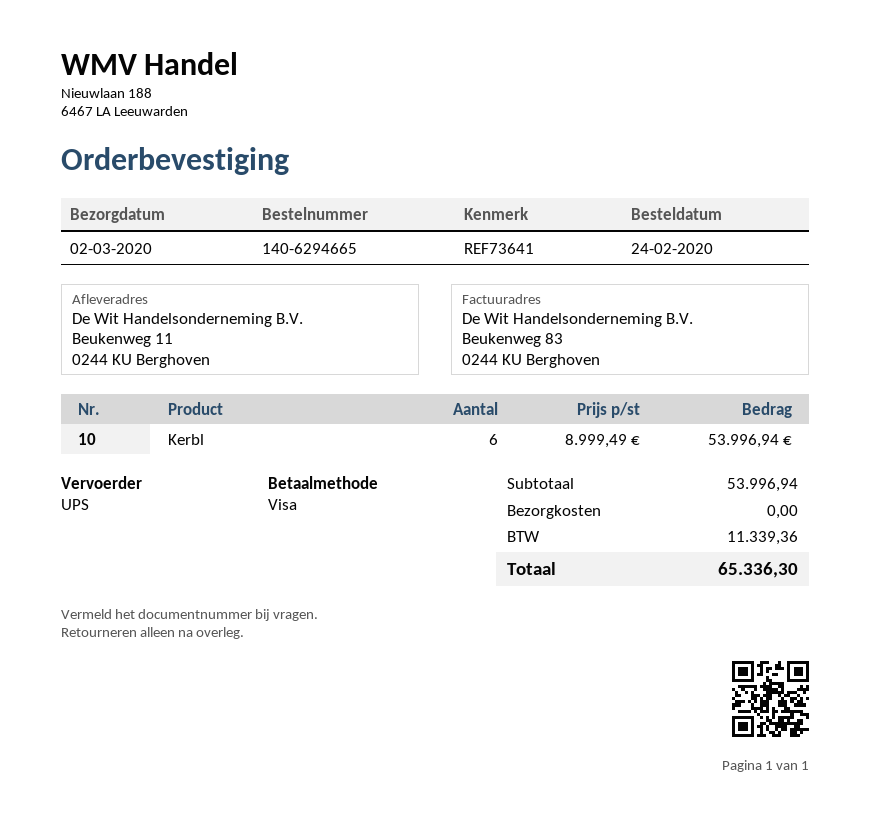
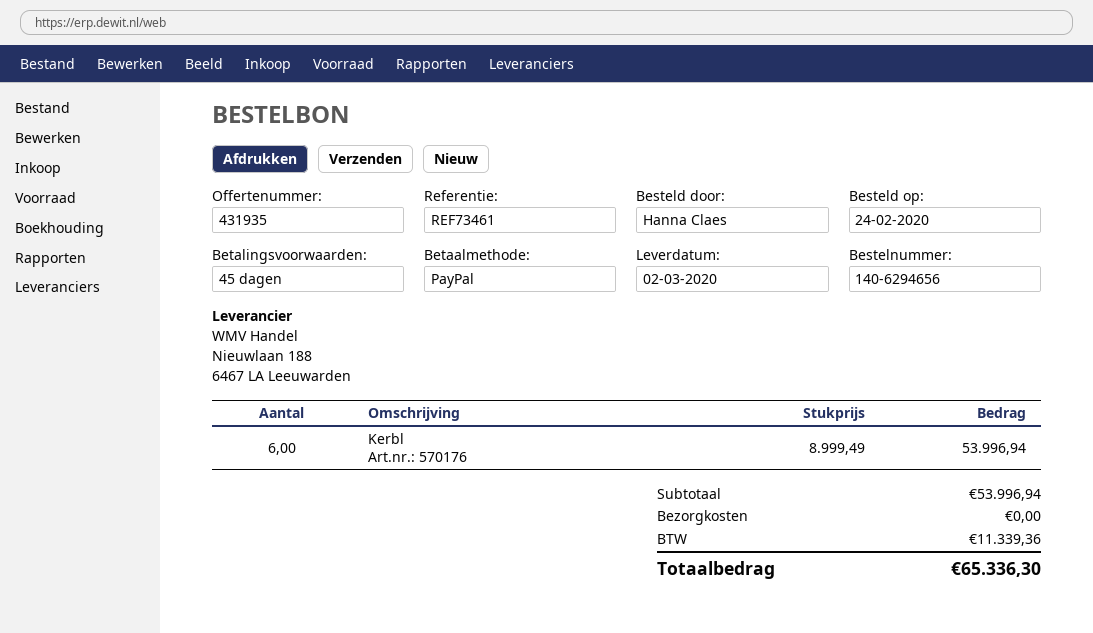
order number: 140-6294665 -> 140-6294656
reference: REF73641 -> REF73461
payment method: Visa -> PayPal

